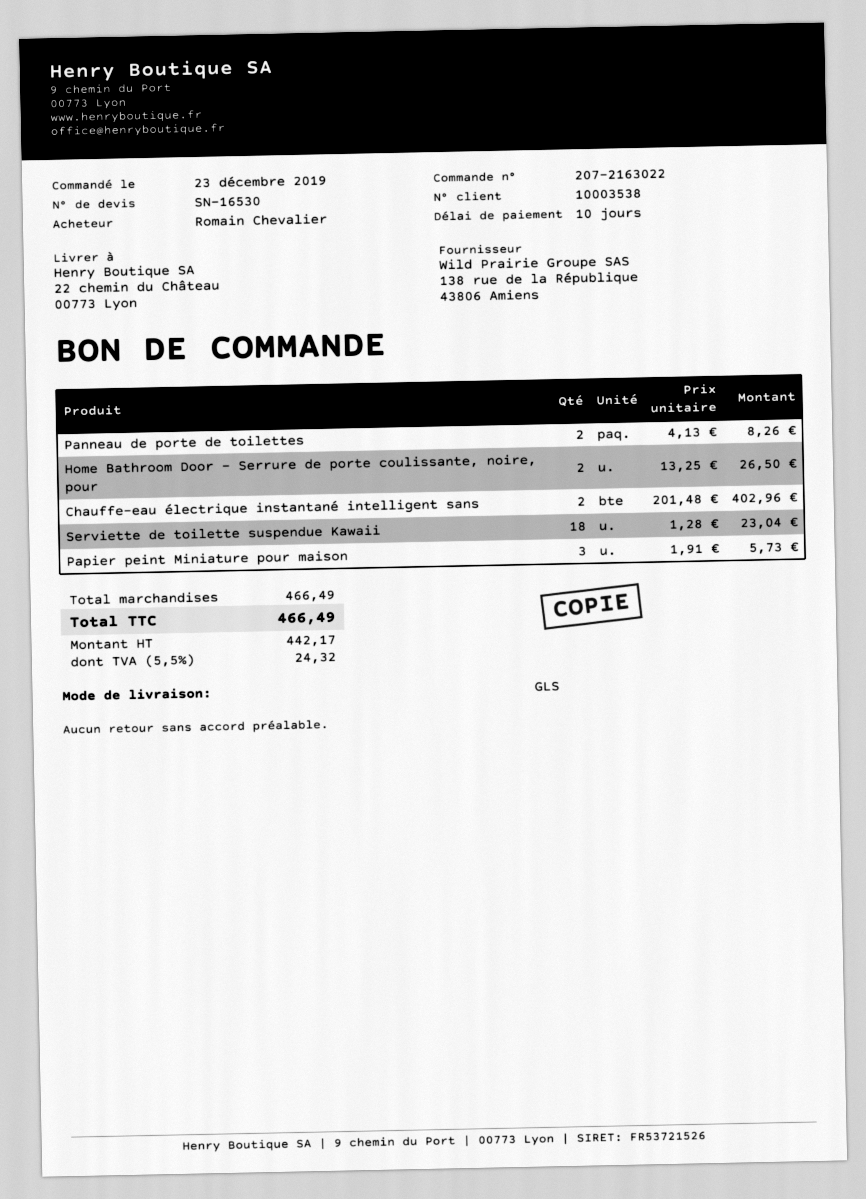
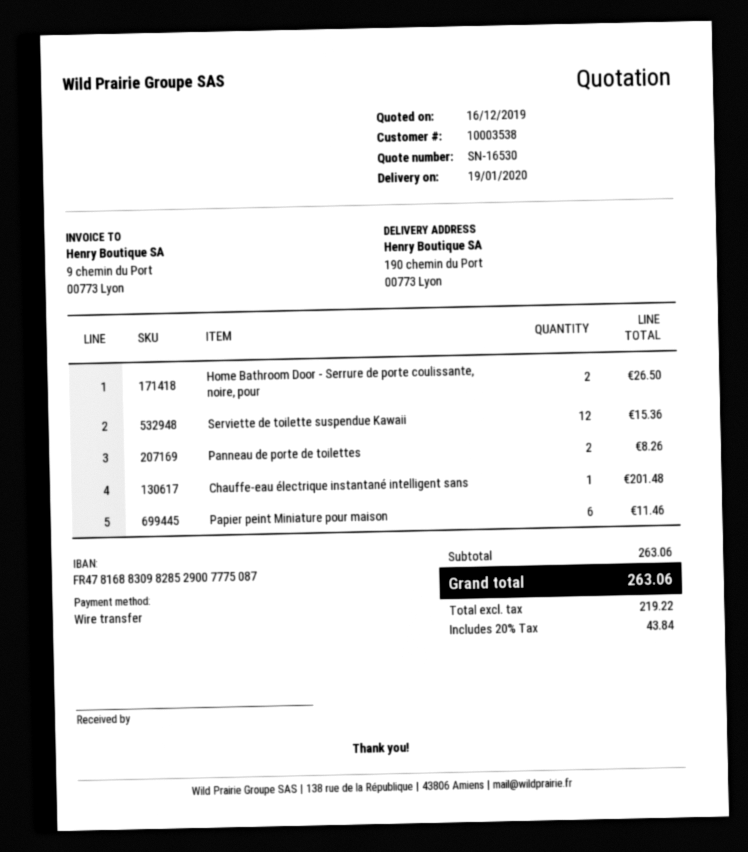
ship to: 22 chemin du Château, 00773 Lyon -> 190 chemin du Port, 00773 Lyon
Chauffe-eau électrique instantané intelligent sans: 2 for 402.96 -> 1 for 201.48
Serviette de toilette suspendue Kawaii: 18 for 23.04 -> 12 for 15.36
Papier peint Miniature pour maison: 3 for 5.73 -> 6 for 11.46
subtotal: 466.49 -> 263.06
net: 442.17 -> 219.22
tax: 5.5% = 24.32 -> 20% = 43.84
total: 466.49 -> 263.06

